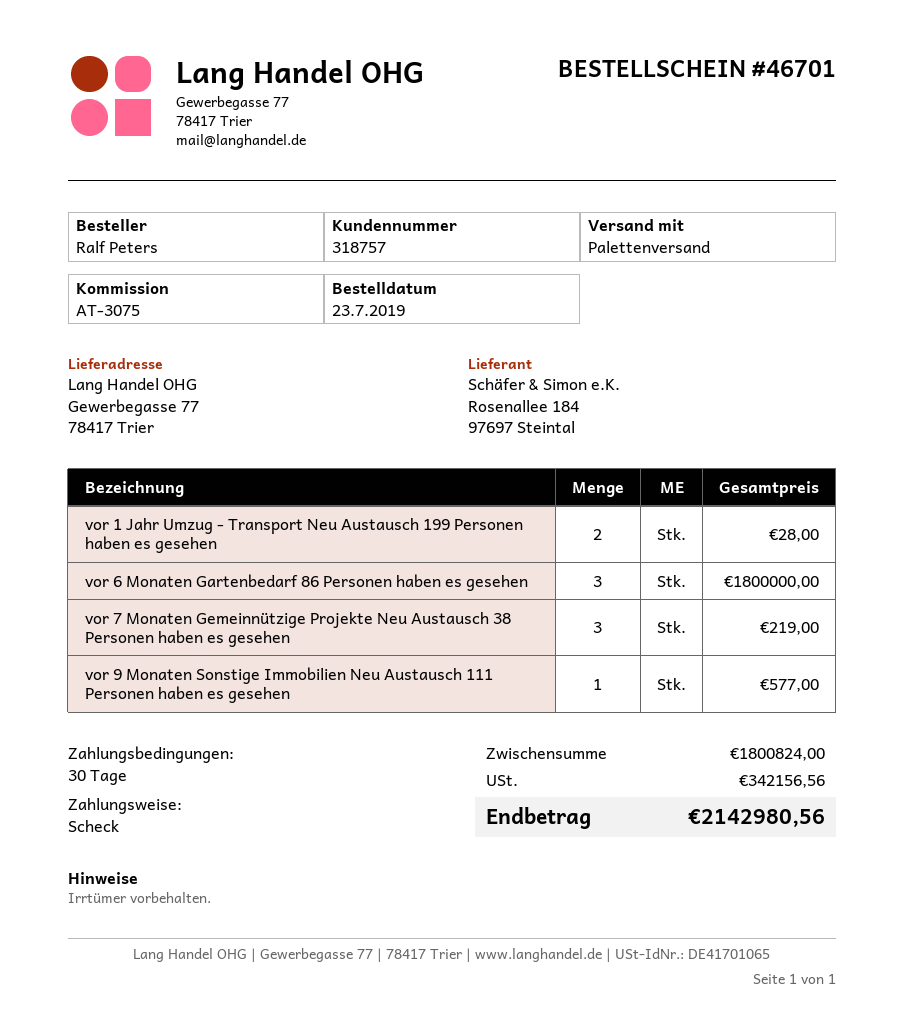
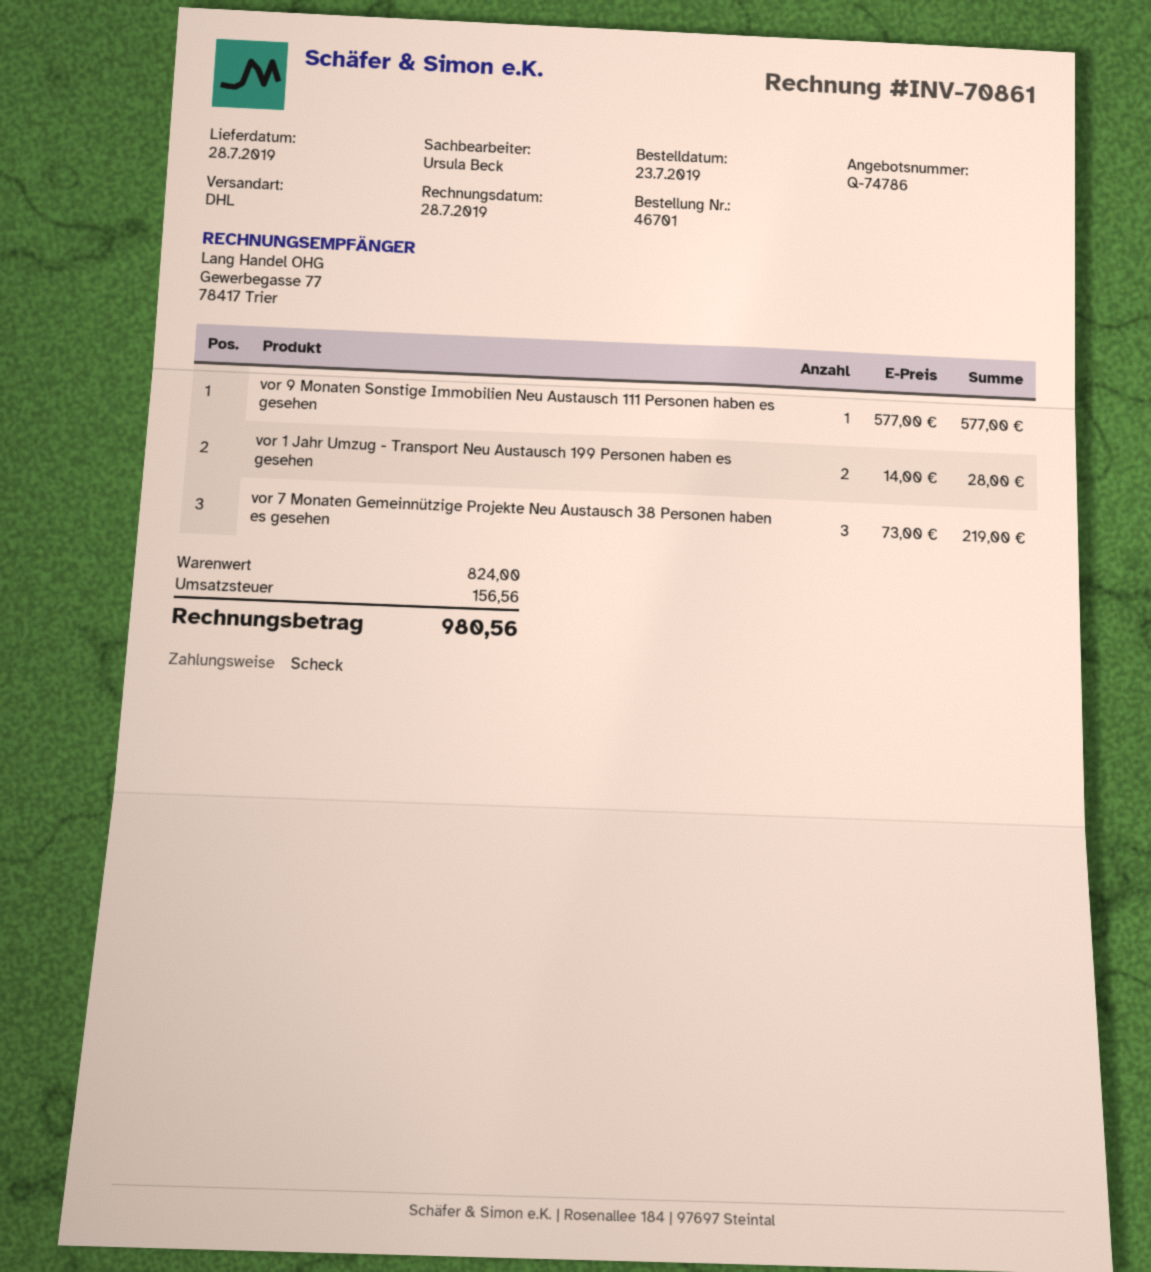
shipping method: pallet freight -> DHL
vor 6 Monaten Gartenbedarf 86 Personen haben es gesehen: 3 for 1800000.00 -> none
subtotal: 1800824.00 -> 824.00
tax: 342156.56 -> 156.56
total: 2142980.56 -> 980.56

